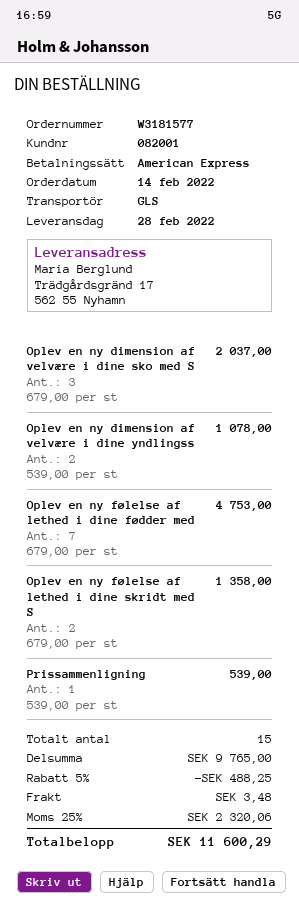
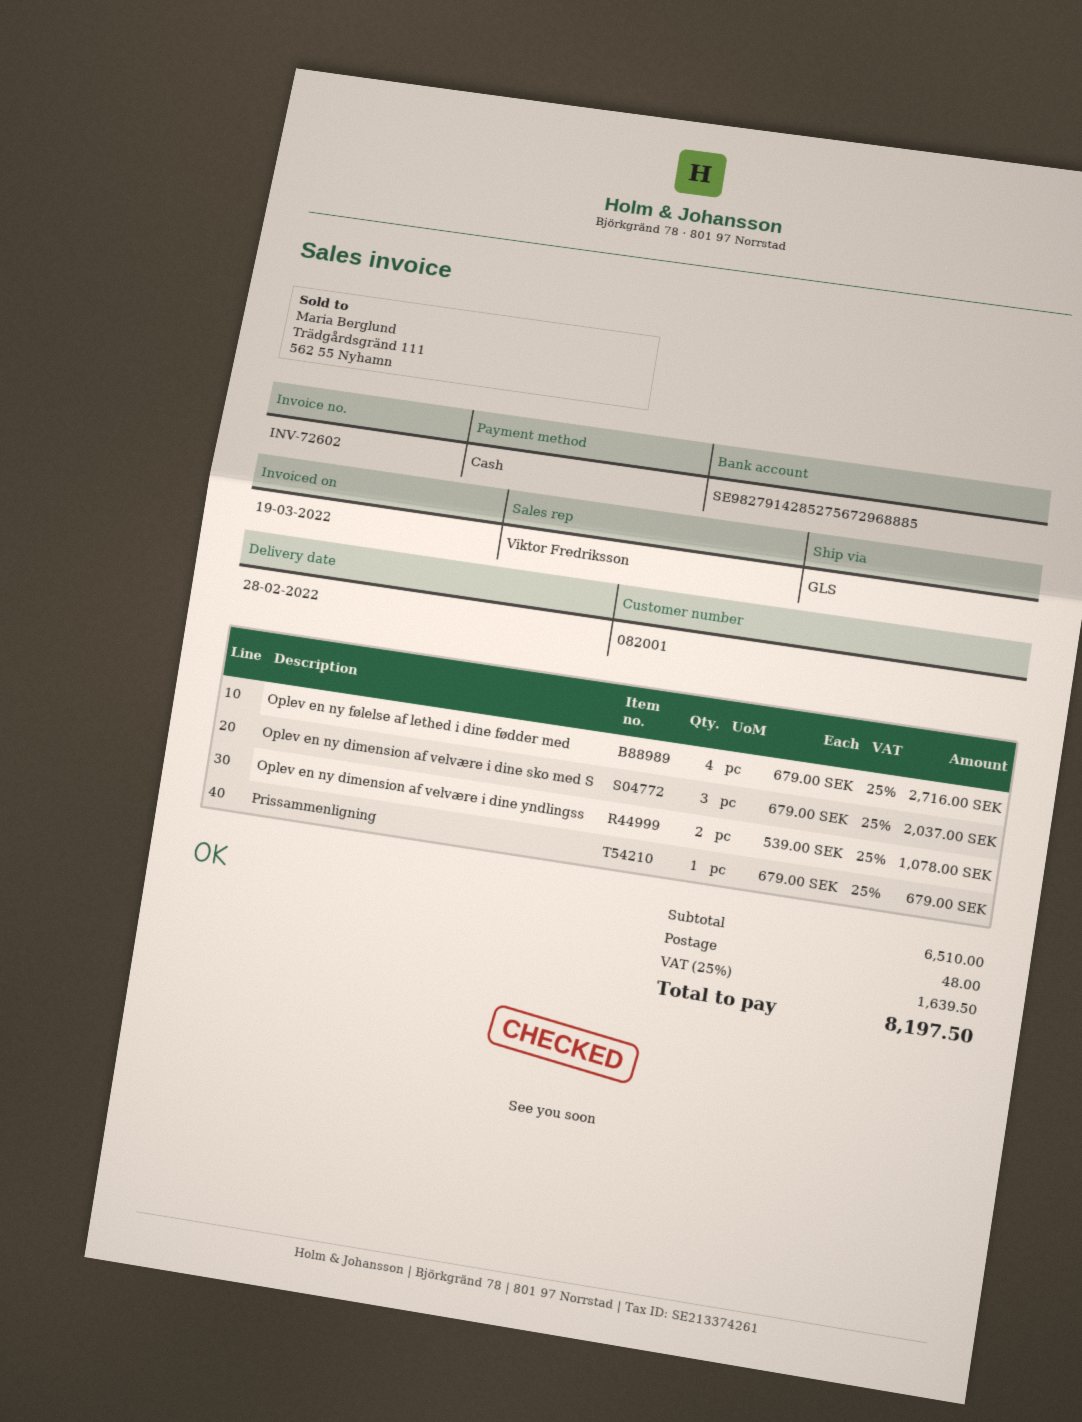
payment method: American Express -> cash
Oplev en ny følelse af lethed i dine fødder med: 7 x 679.00 = 4753.00 -> 4 x 679.00 = 2716.00
Oplev en ny følelse af lethed i dine skridt med S: 2 x 679.00 = 1358.00 -> none
Prissammenligning: 1 x 539.00 = 539.00 -> 1 x 679.00 = 679.00
subtotal: 9765.00 -> 6510.00
discount: 5% = 488.25 -> none
shipping: 3.48 -> 48.00
tax: 25% = 2320.06 -> 25% = 1639.50
total: 11600.29 -> 8197.50

